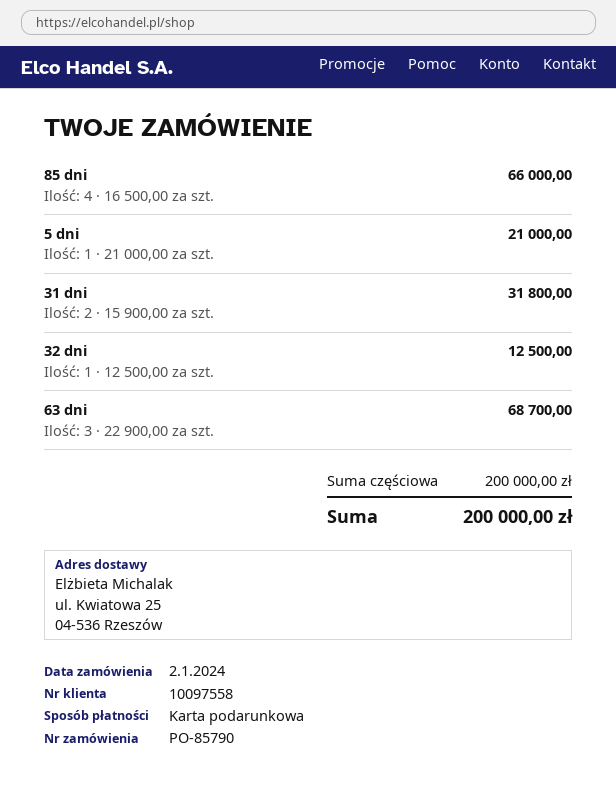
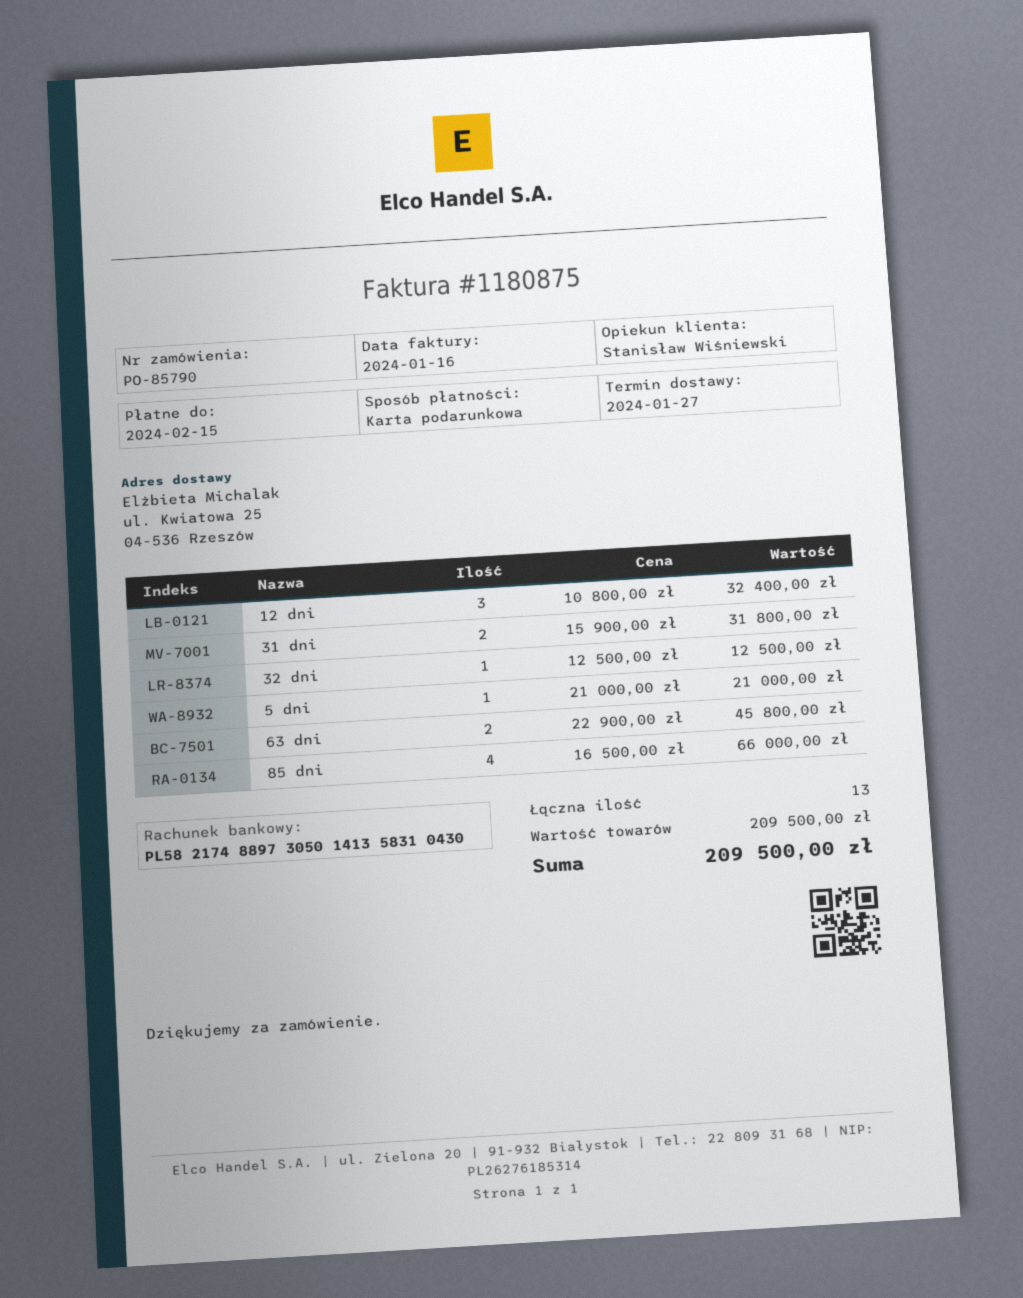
63 dni: 3 x 22900.00 = 68700.00 -> 2 x 22900.00 = 45800.00
12 dni: none -> 3 x 10800.00 = 32400.00
subtotal: 200000.00 -> 209500.00
total: 200000.00 -> 209500.00

